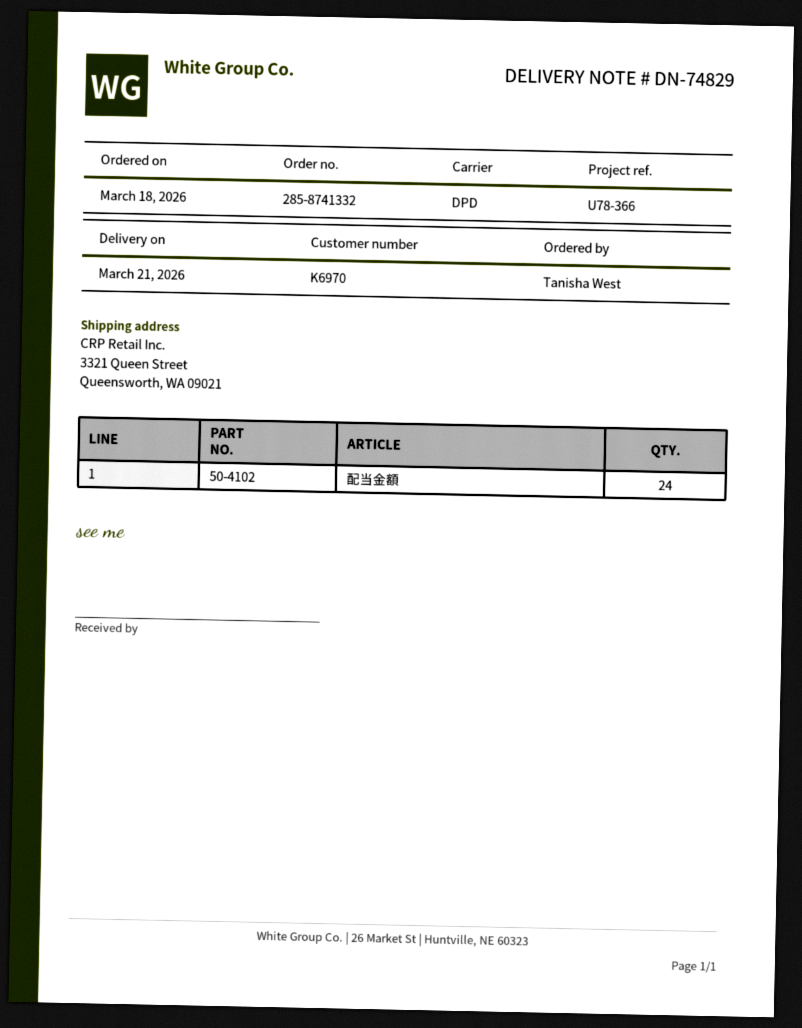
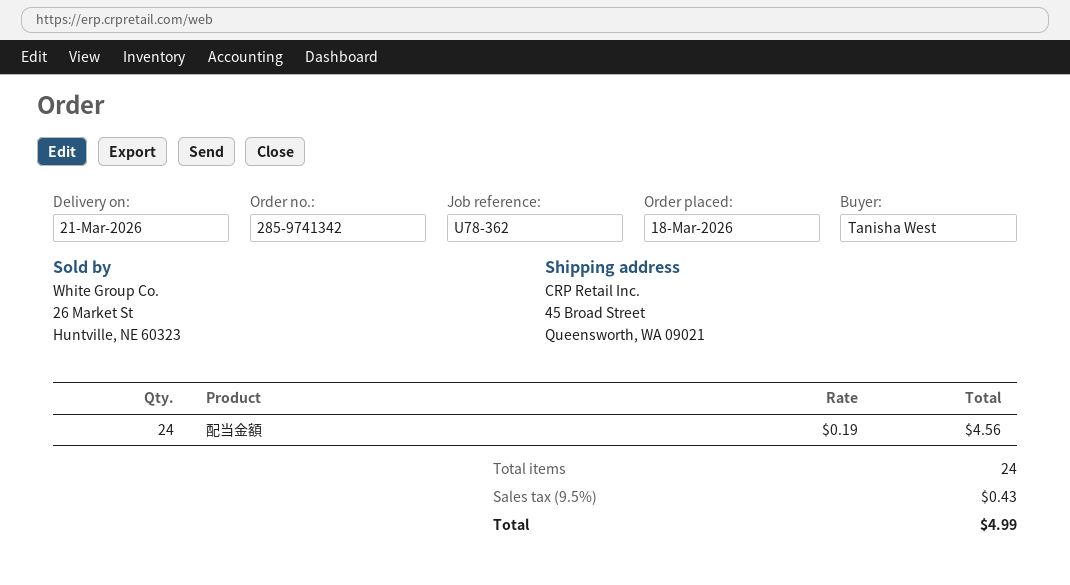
order number: 285-8741332 -> 285-9741342
reference: U78-366 -> U78-362
ship to: 3321 Queen Street, Queensworth, WA 09021 -> 45 Broad Street, Queensworth, WA 09021

